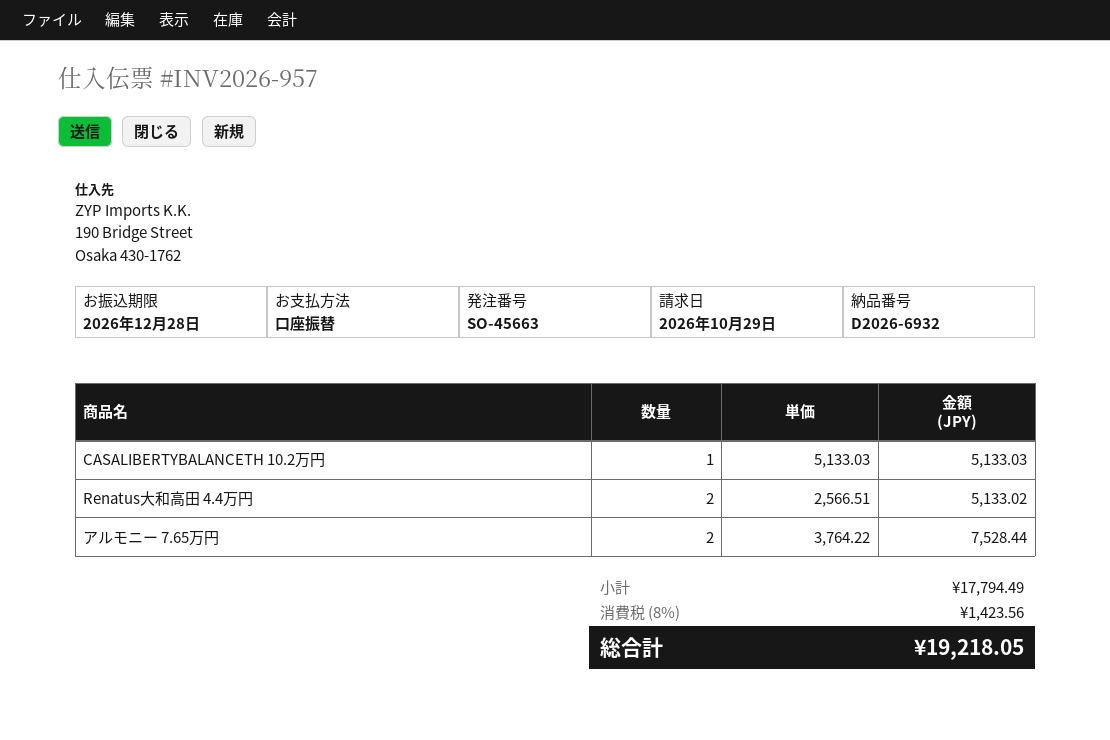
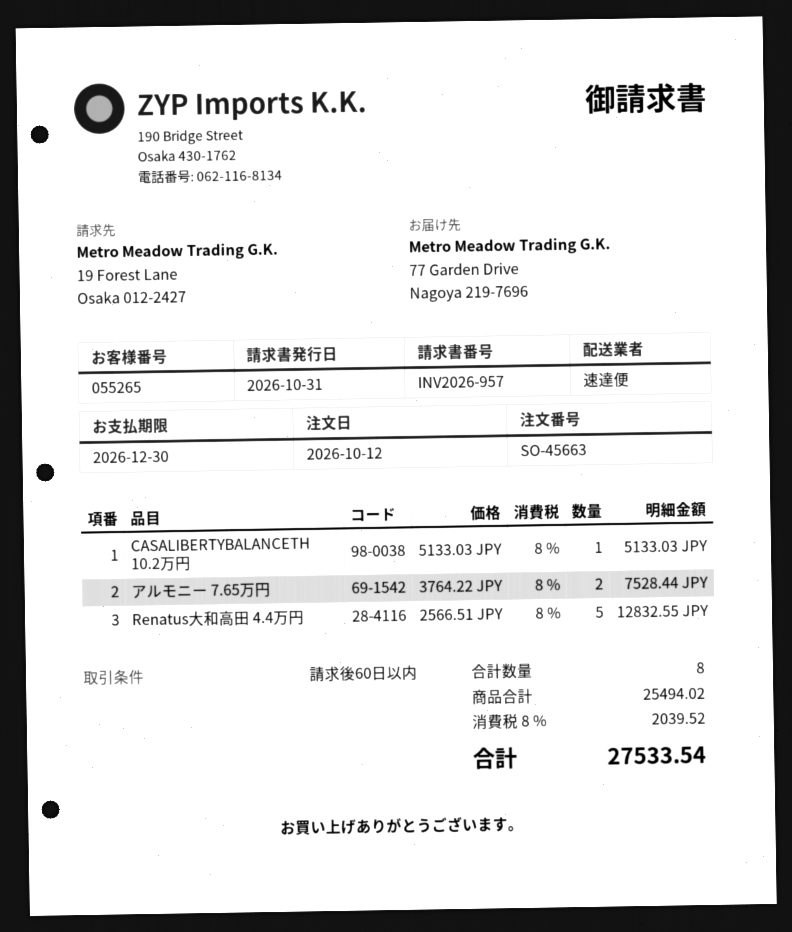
invoice date: 2026-10-29 -> 2026-10-31
due date: 2026-12-28 -> 2026-12-30
Renatus大和高田 4.4万円: 2 x 2566.51 = 5133.02 -> 5 x 2566.51 = 12832.55
subtotal: 17794.49 -> 25494.02
tax: 8% = 1423.56 -> 8% = 2039.52
total: 19218.05 -> 27533.54

